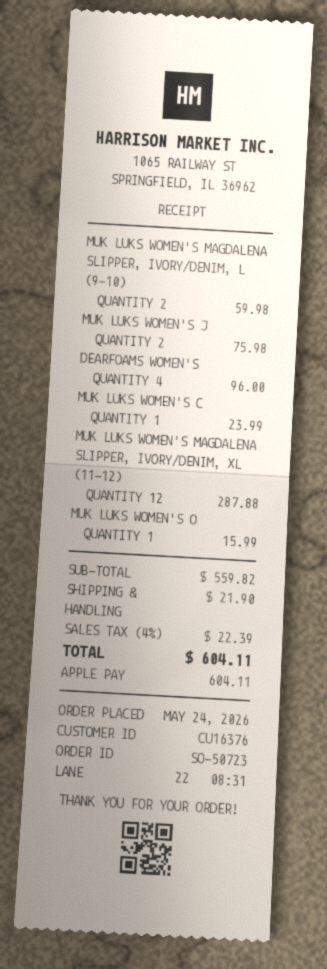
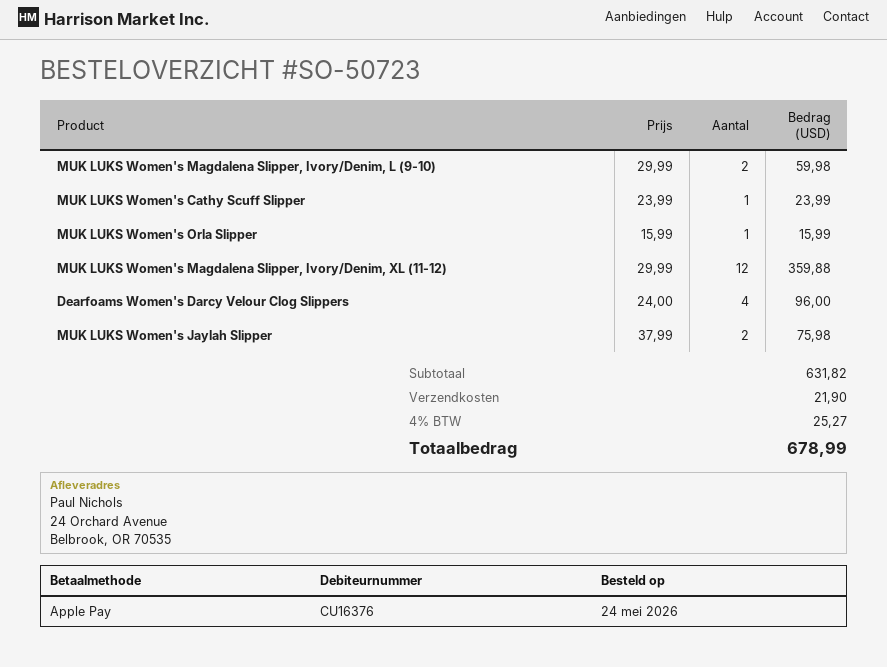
MUK LUKS WOMEN'S MAGDALENA SLIPPER, IVORY/DENIM, XL (11-12): 12 for 287.88 -> 12 for 359.88
subtotal: 559.82 -> 631.82
tax: 4% = 22.39 -> 4% = 25.27
total: 604.11 -> 678.99

